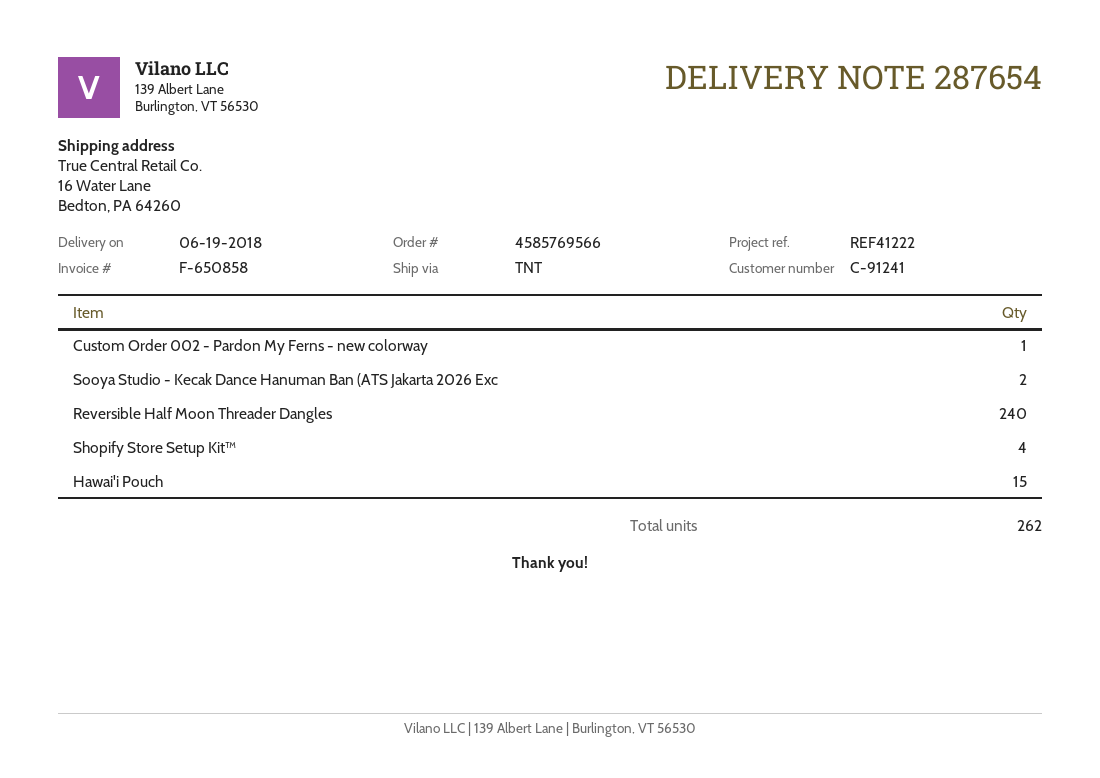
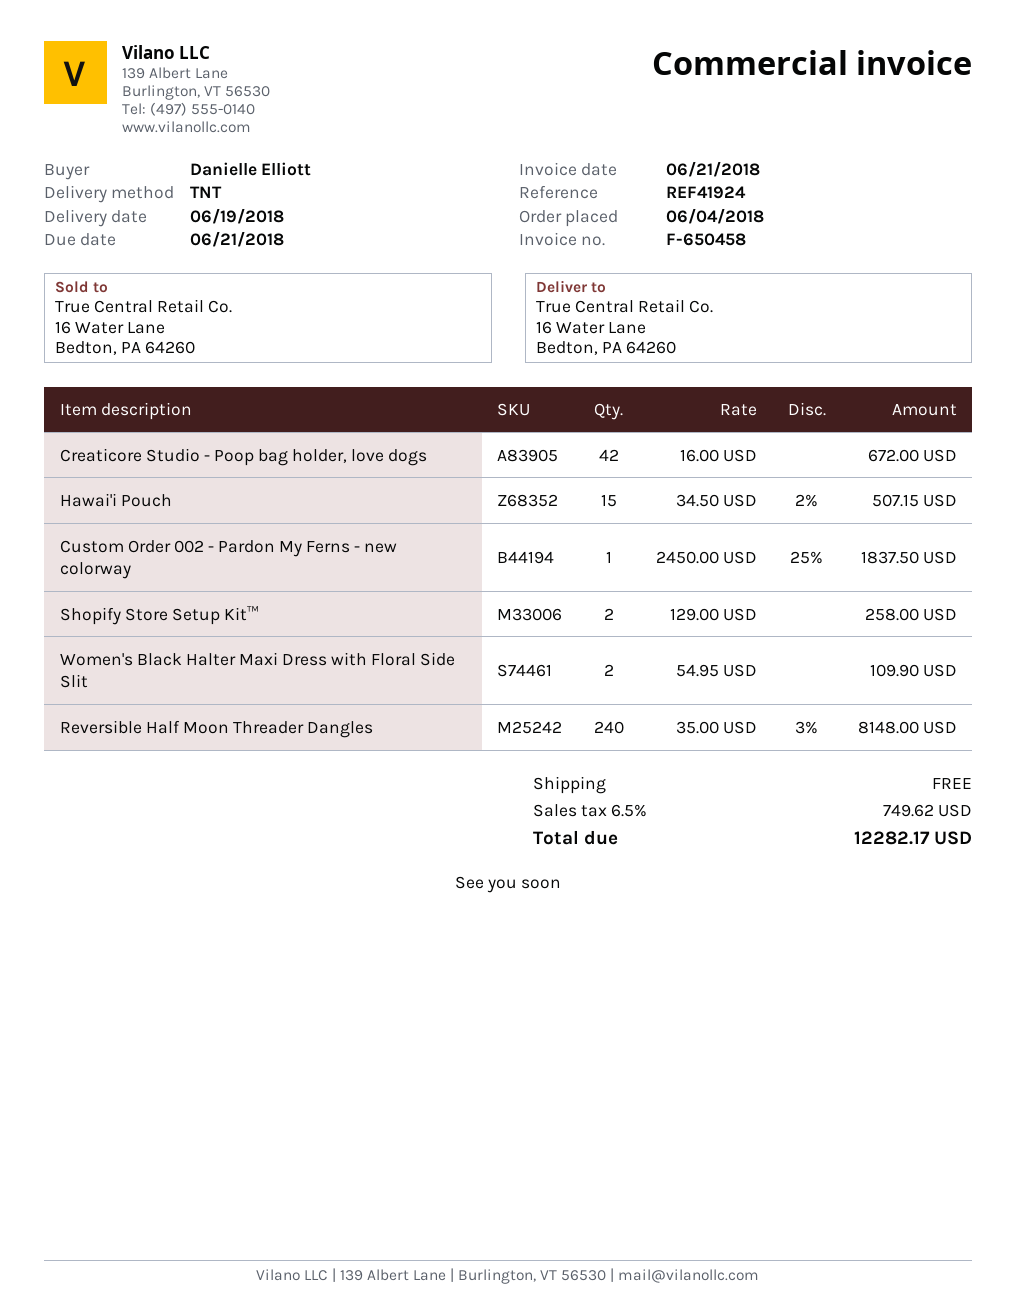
invoice number: F-650858 -> F-650458
reference: REF41222 -> REF41924
Sooya Studio - Kecak Dance Hanuman Ban (ATS Jakarta 2026 Exc: 2 -> none
Shopify Store Setup Kit™: 4 -> 2
Creaticore Studio - Poop bag holder, love dogs: none -> 42
Women's Black Halter Maxi Dress with Floral Side Slit: none -> 2

